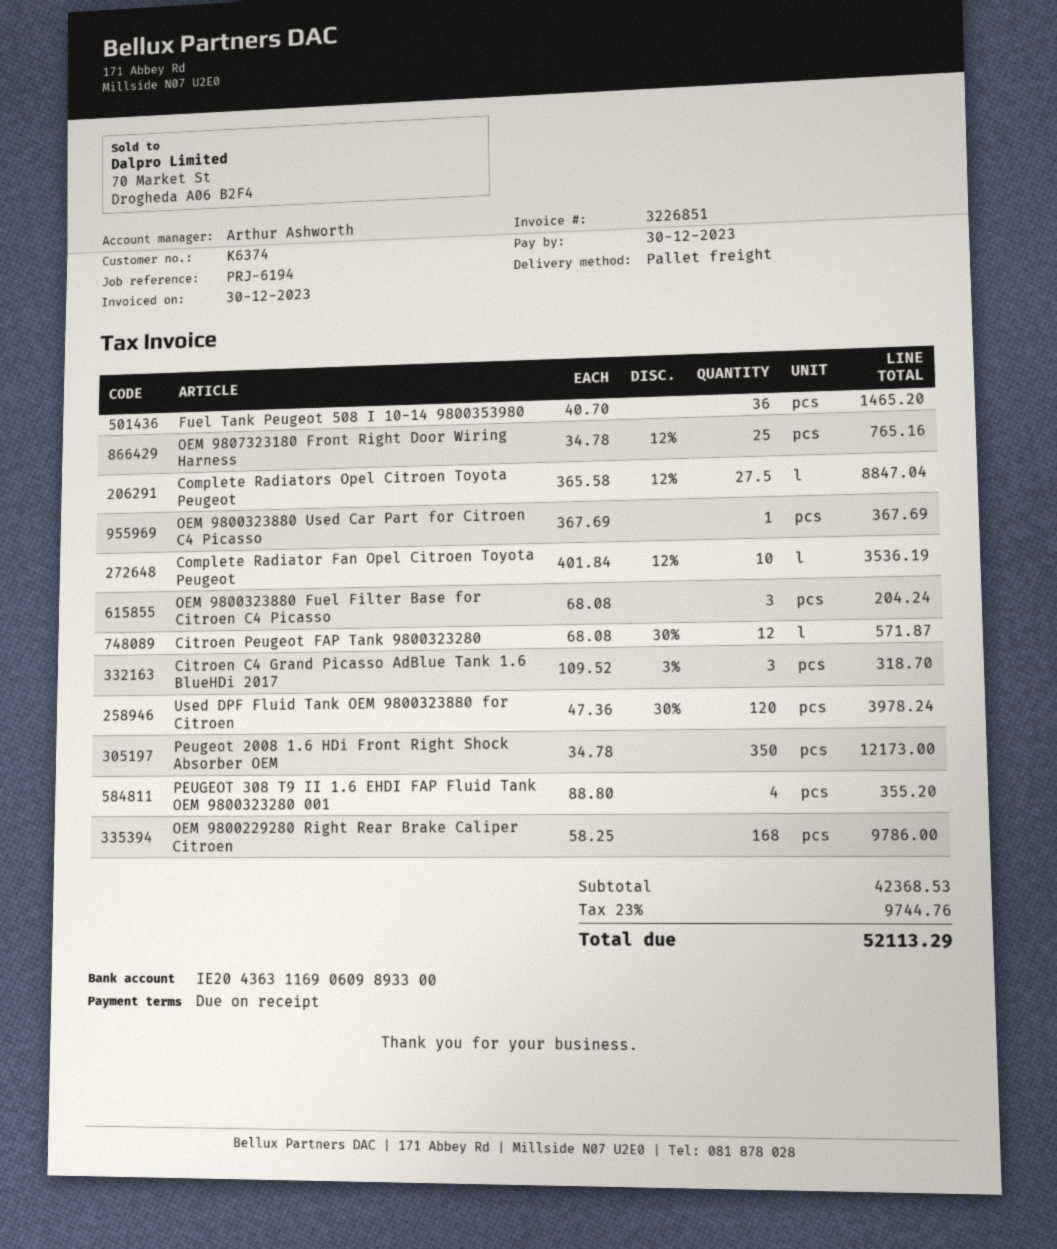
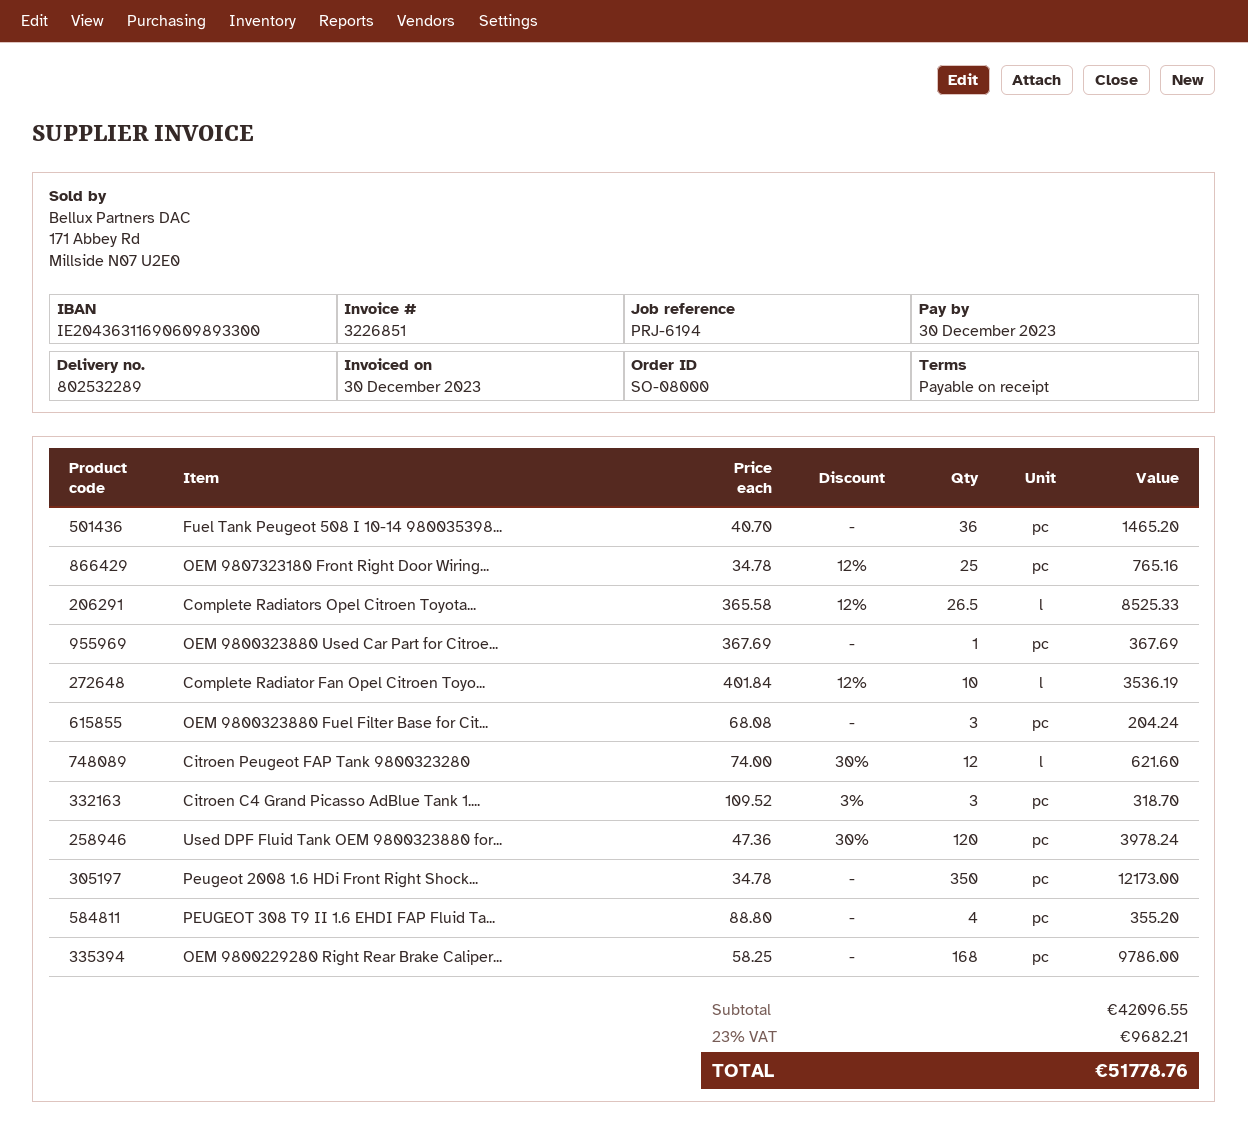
Complete Radiators Opel Citroen Toyota Peugeot: 27.5 x 365.58 - 12% = 8847.04 -> 26.5 x 365.58 - 12% = 8525.33
Citroen Peugeot FAP Tank 9800323280: 12 x 68.08 - 30% = 571.87 -> 12 x 74.00 - 30% = 621.60
subtotal: 42368.53 -> 42096.55
tax: 23% = 9744.76 -> 23% = 9682.21
total: 52113.29 -> 51778.76

